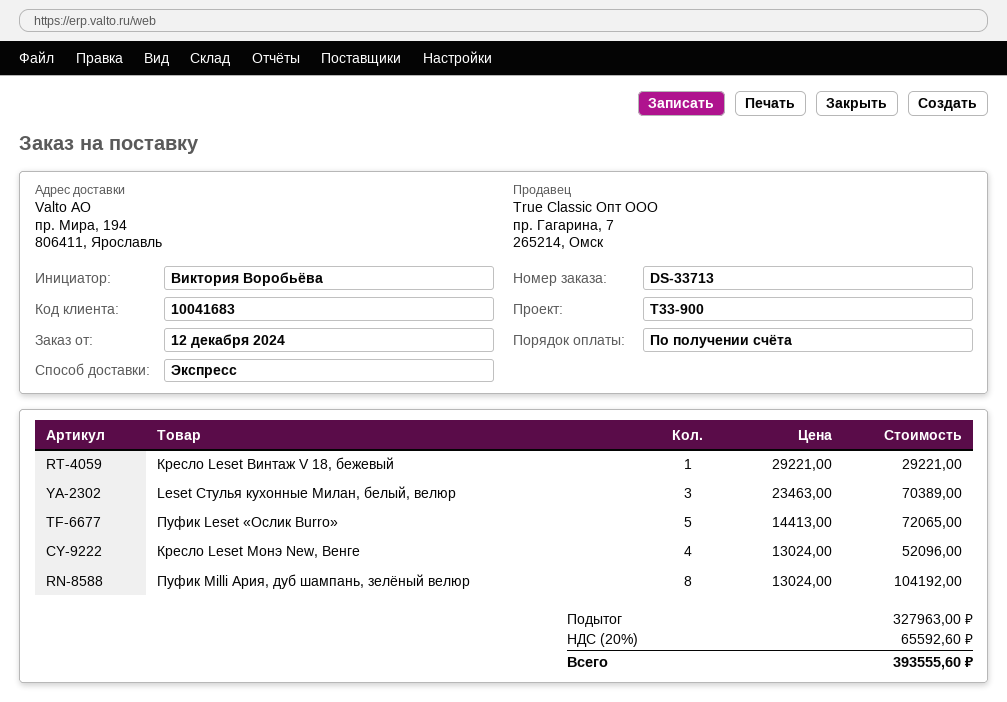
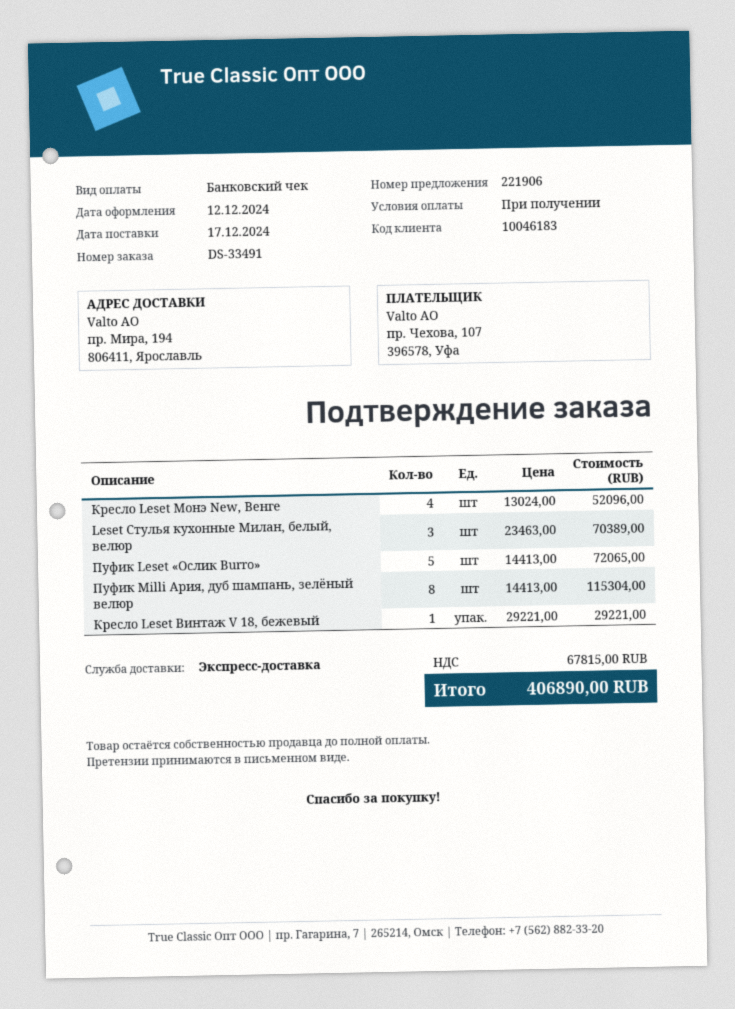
order number: DS-33713 -> DS-33491
customer number: 10041683 -> 10046183
Пуфик Milli Ария, дуб шампань, зелёный велюр: 8 x 13024.00 = 104192.00 -> 8 x 14413.00 = 115304.00
tax: 65592.60 -> 67815.00
total: 393555.60 -> 406890.00

